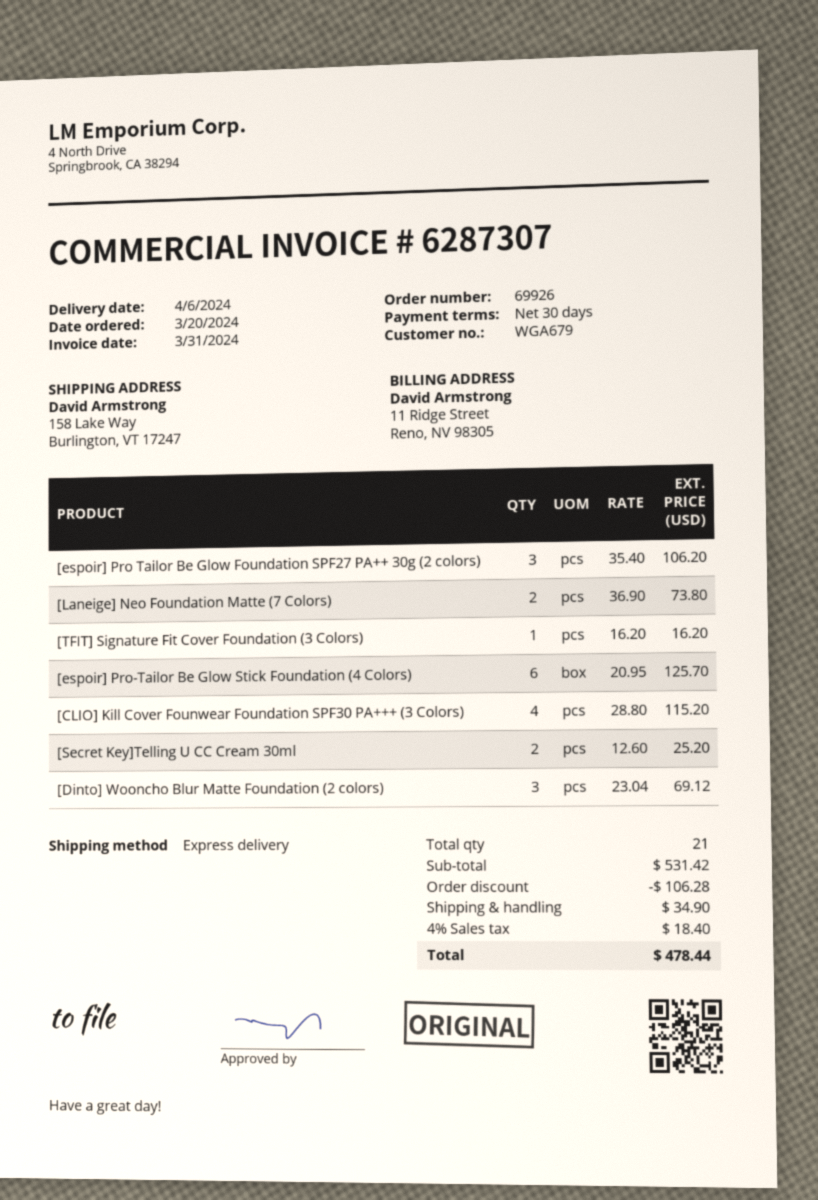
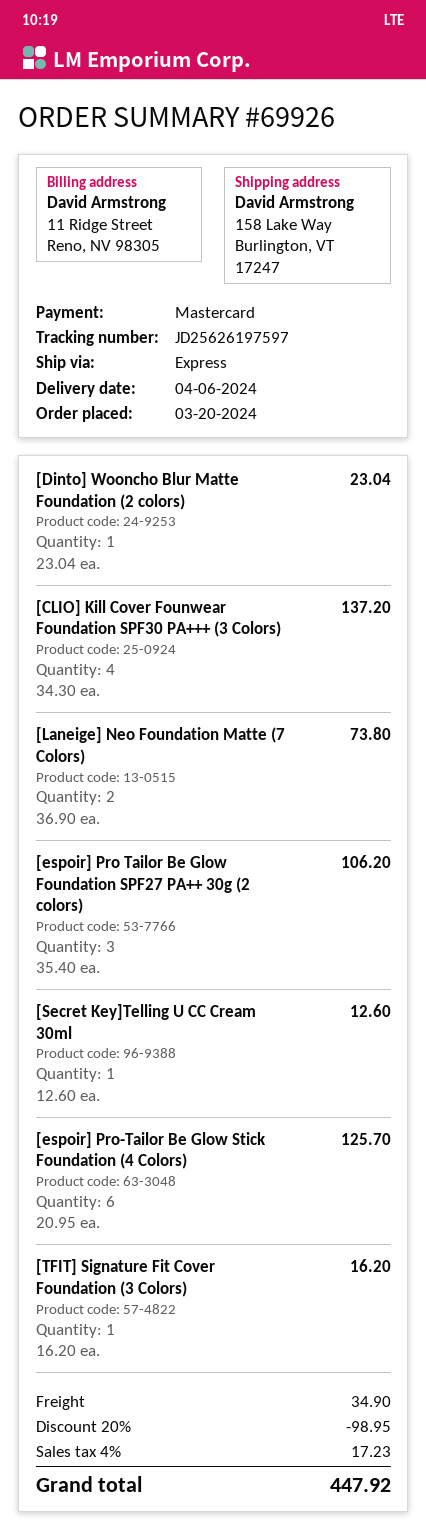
[CLIO] Kill Cover Founwear Foundation SPF30 PA+++ (3 Colors): 4 x 28.80 = 115.20 -> 4 x 34.30 = 137.20
[Secret Key]Telling U CC Cream 30ml: 2 x 12.60 = 25.20 -> 1 x 12.60 = 12.60
[Dinto] Wooncho Blur Matte Foundation (2 colors): 3 x 23.04 = 69.12 -> 1 x 23.04 = 23.04
discount: 106.28 -> 98.95
tax: 4% = 18.40 -> 4% = 17.23
total: 478.44 -> 447.92

